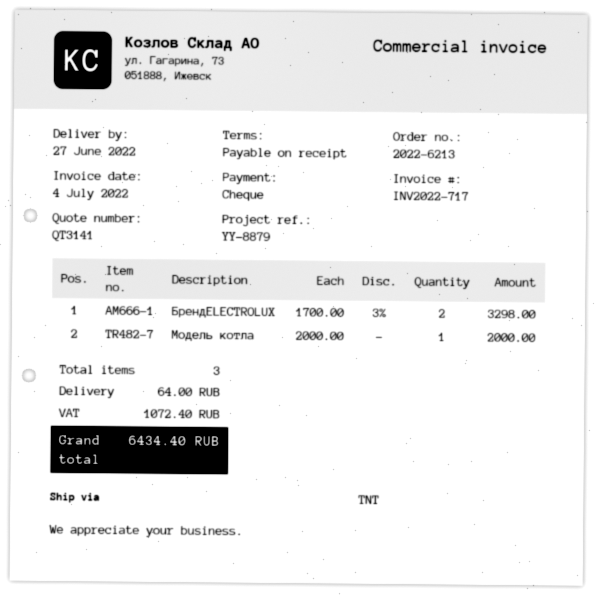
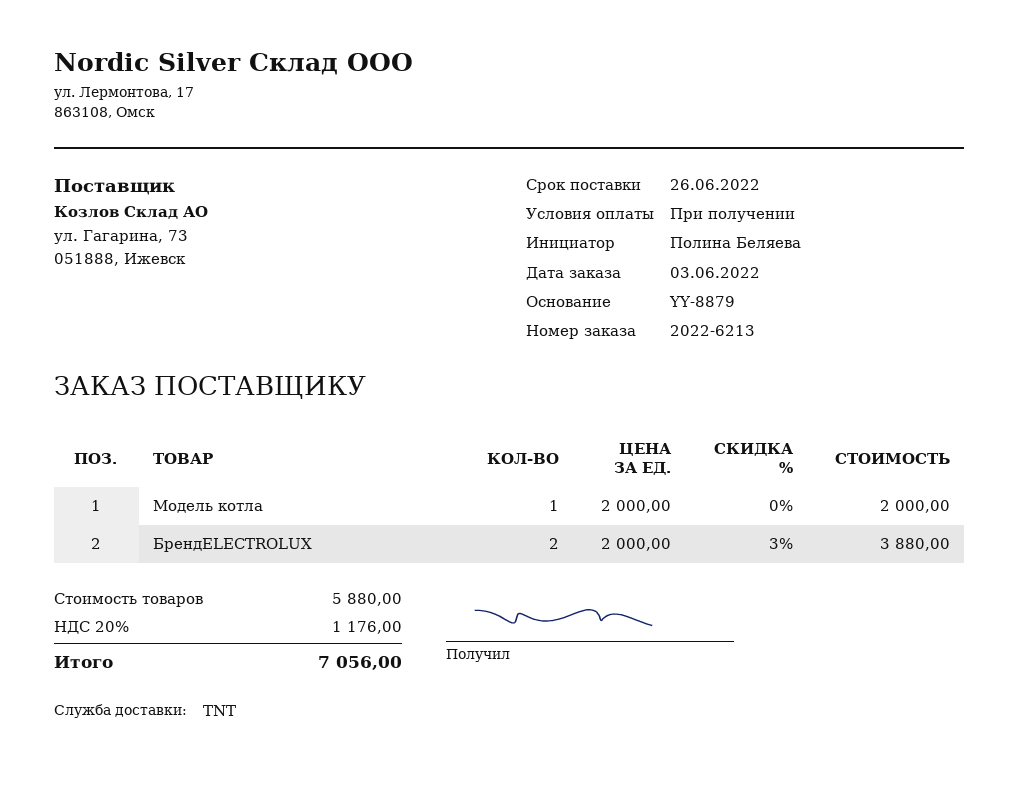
delivery date: 2022-06-27 -> 2022-06-26
БрендELECTROLUX: 2 x 1700.00 - 3% = 3298.00 -> 2 x 2000.00 - 3% = 3880.00
shipping: 64.00 -> none
tax: 1072.40 -> 1176.00
total: 6434.40 -> 7056.00

